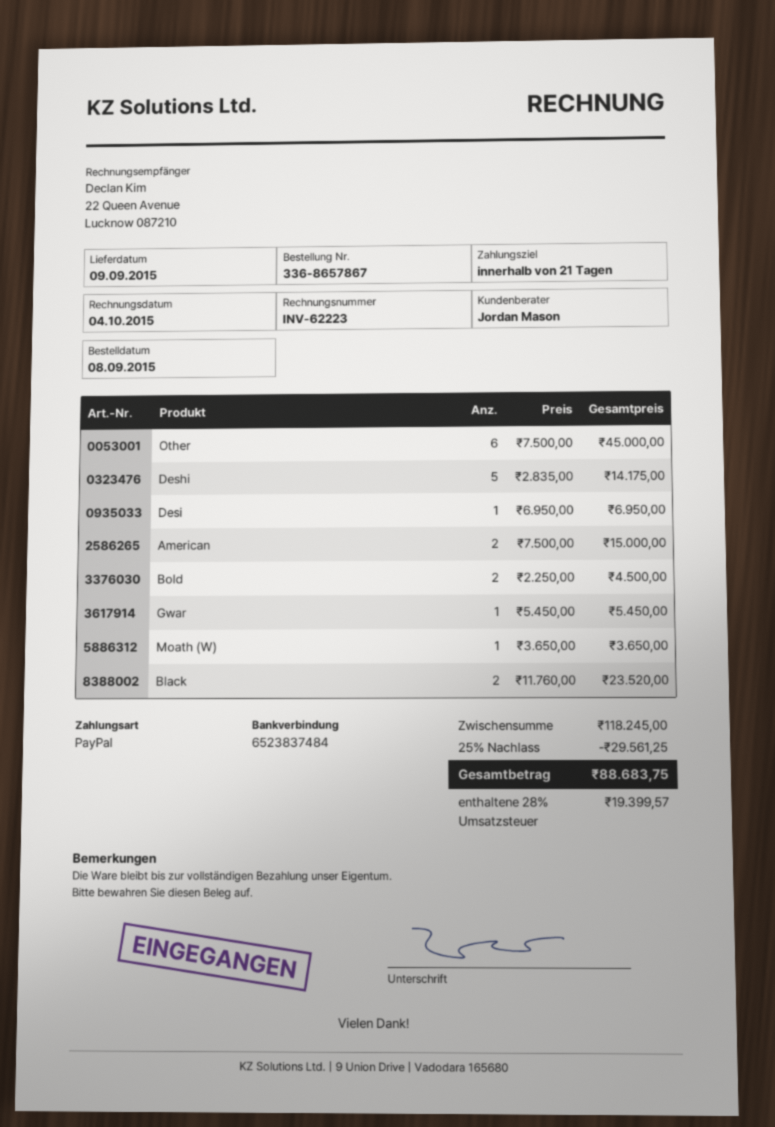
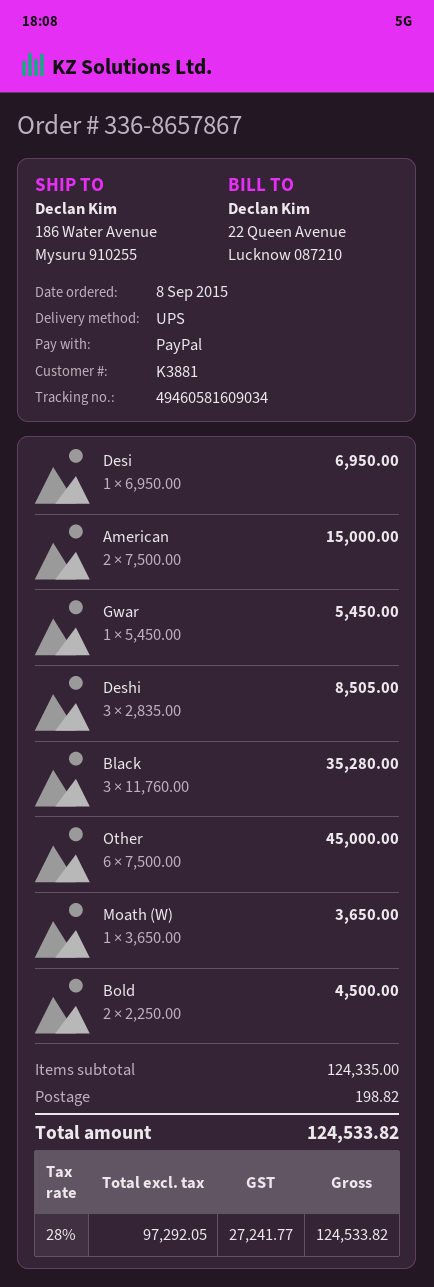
Deshi: 5 x 2835.00 = 14175.00 -> 3 x 2835.00 = 8505.00
Black: 2 x 11760.00 = 23520.00 -> 3 x 11760.00 = 35280.00
subtotal: 118245.00 -> 124335.00
discount: 25% = 29561.25 -> none
shipping: none -> 198.82
tax: 28% = 19399.57 -> 28% = 27241.77
total: 88683.75 -> 124533.82

